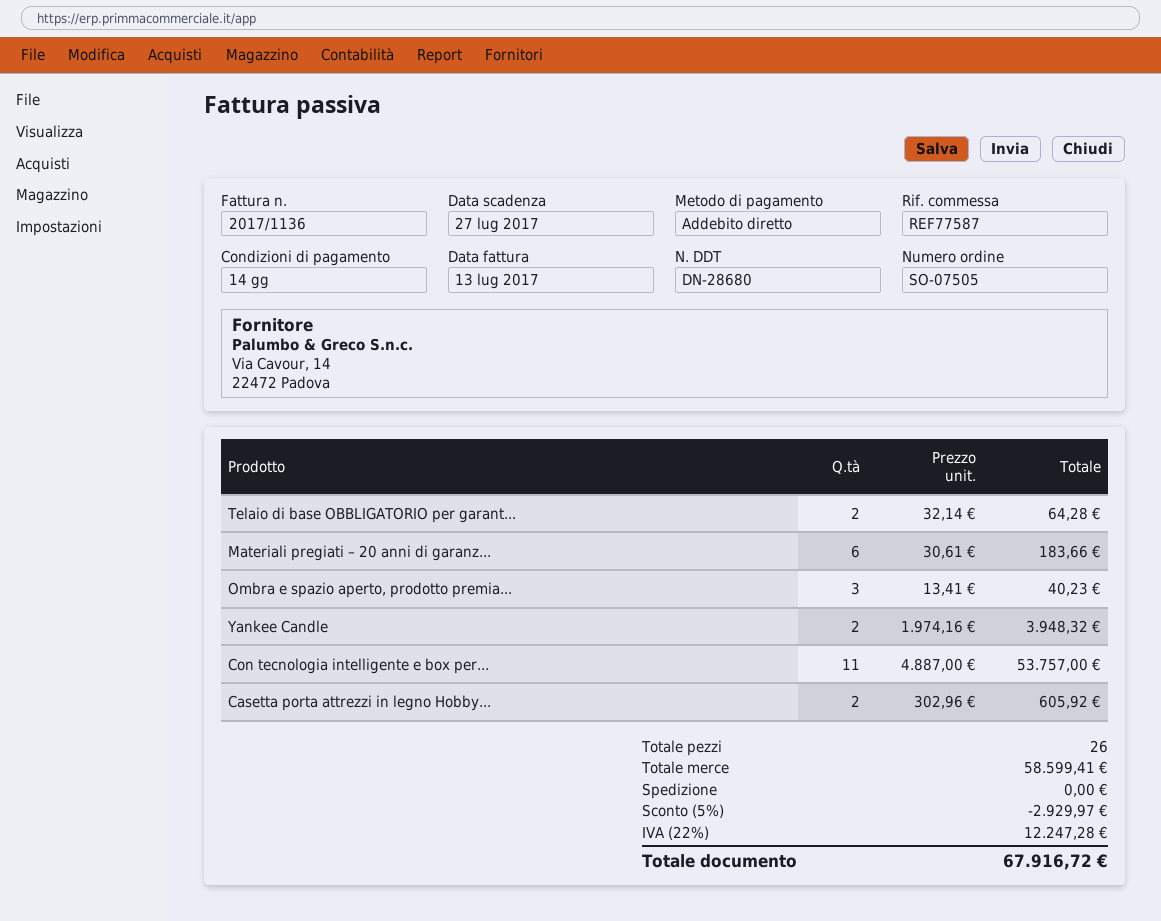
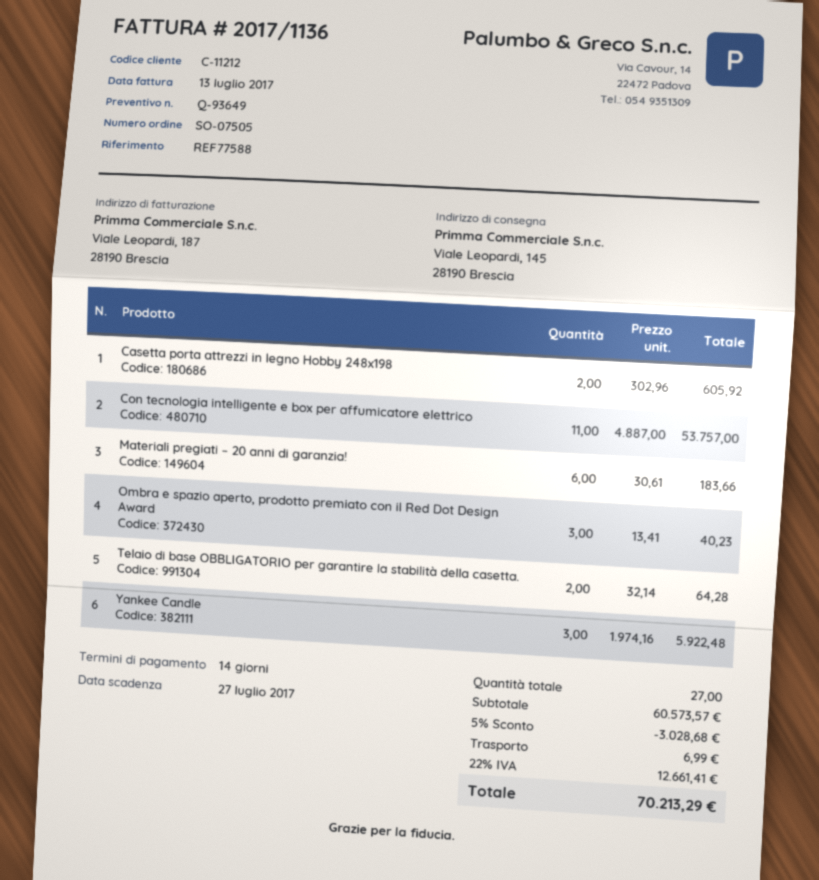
reference: REF77587 -> REF77588
Yankee Candle: 2 x 1974.16 = 3948.32 -> 3 x 1974.16 = 5922.48
total quantity: 26 -> 27
subtotal: 58599.41 -> 60573.57
discount: 5% = 2929.97 -> 5% = 3028.68
shipping: 0.00 -> 6.99
tax: 22% = 12247.28 -> 22% = 12661.41
total: 67916.72 -> 70213.29

